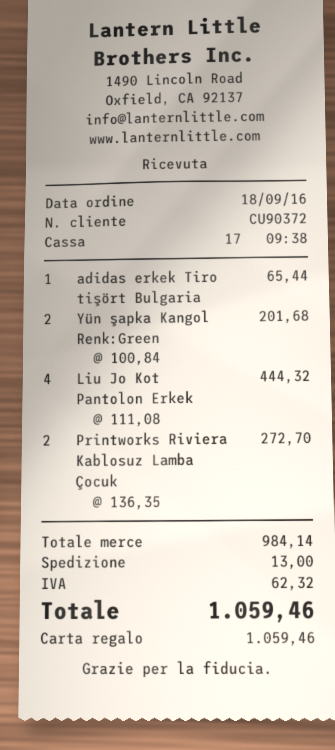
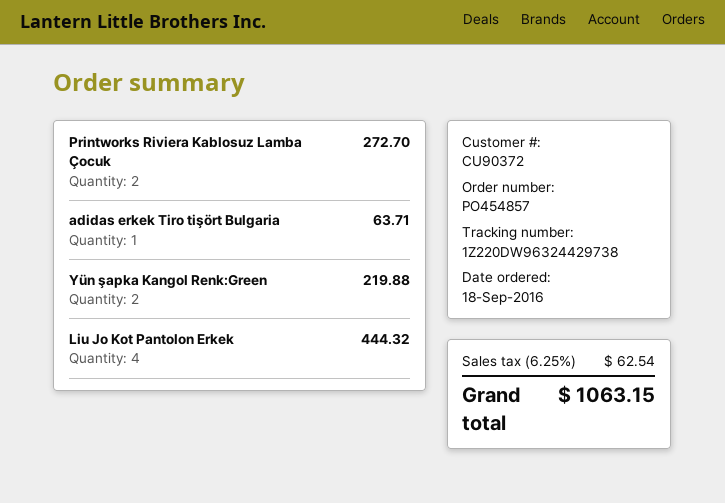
adidas erkek Tiro tişört Bulgaria: 1 for 65.44 -> 1 for 63.71
Yün şapka Kangol Renk:Green: 2 for 201.68 -> 2 for 219.88
shipping: 13.00 -> none
tax: 62.32 -> 62.54
total: 1059.46 -> 1063.15

